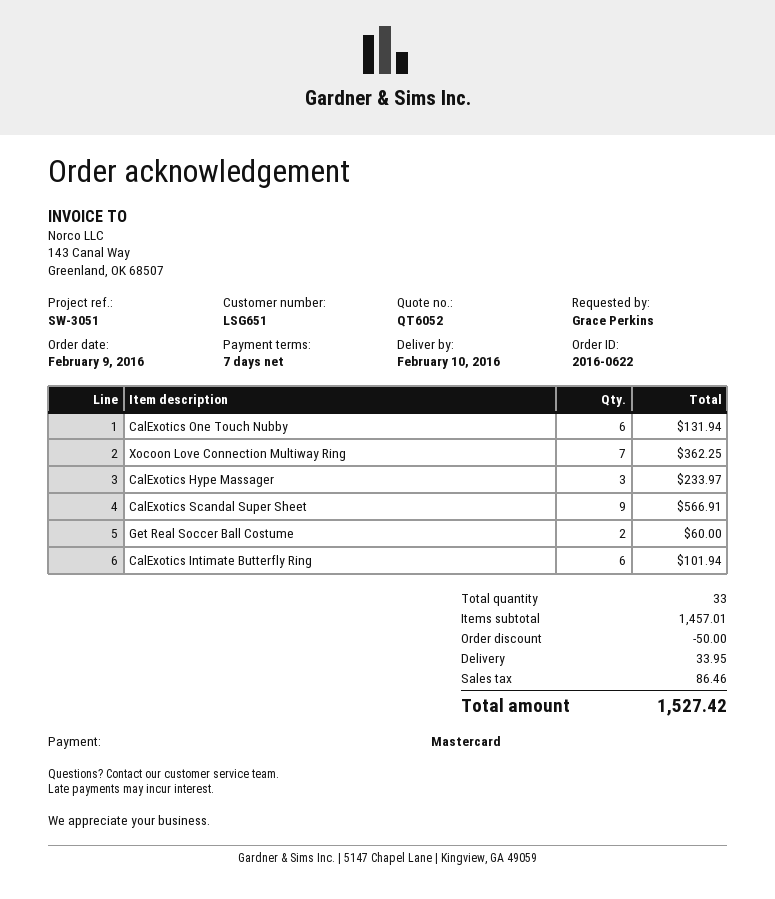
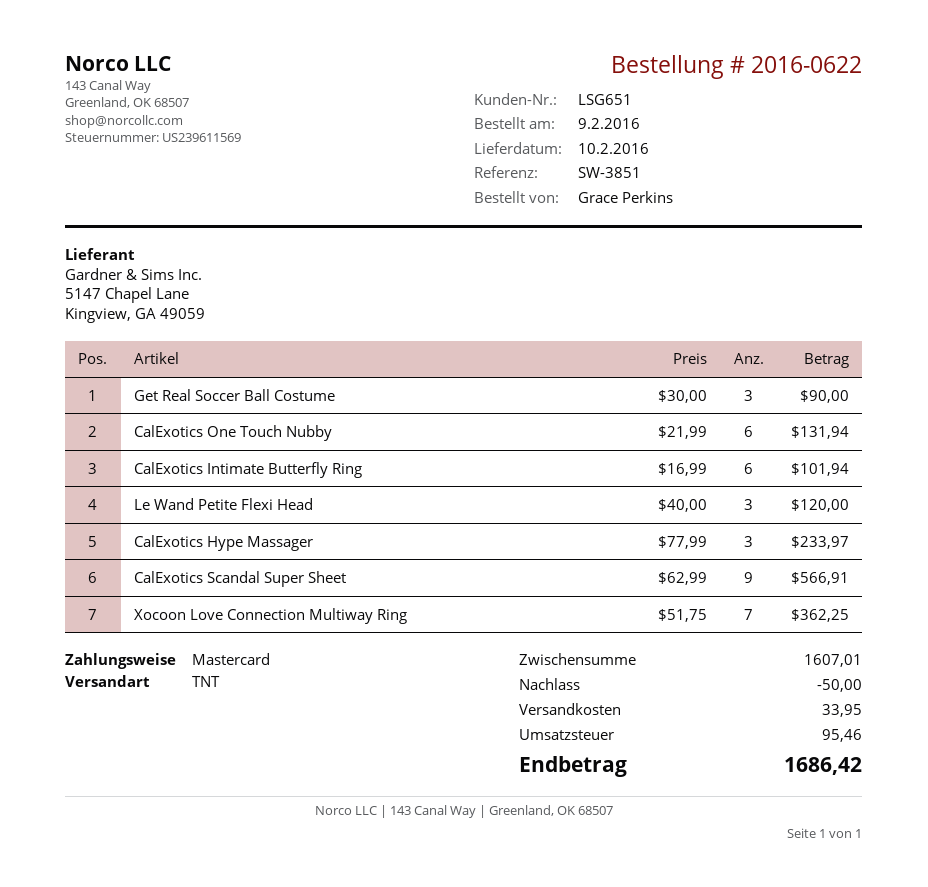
reference: SW-3051 -> SW-3851
Get Real Soccer Ball Costume: 2 for 60.00 -> 3 for 90.00
Le Wand Petite Flexi Head: none -> 3 for 120.00
subtotal: 1457.01 -> 1607.01
tax: 86.46 -> 95.46
total: 1527.42 -> 1686.42

